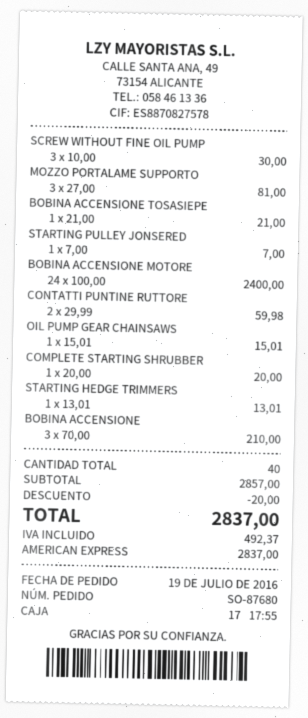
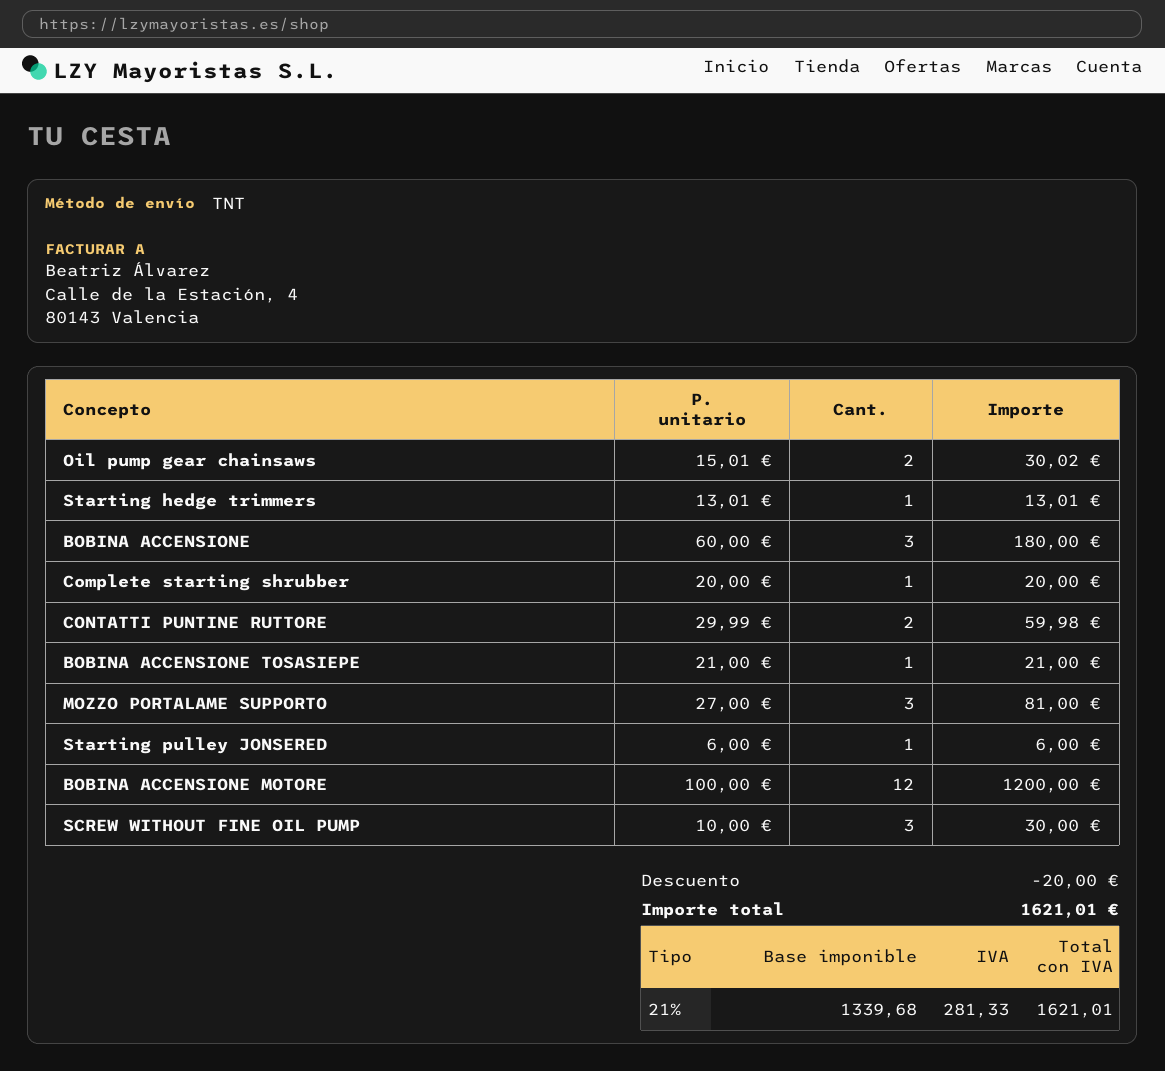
STARTING PULLEY JONSERED: 1 x 7.00 = 7.00 -> 1 x 6.00 = 6.00
BOBINA ACCENSIONE MOTORE: 24 x 100.00 = 2400.00 -> 12 x 100.00 = 1200.00
OIL PUMP GEAR CHAINSAWS: 1 x 15.01 = 15.01 -> 2 x 15.01 = 30.02
BOBINA ACCENSIONE: 3 x 70.00 = 210.00 -> 3 x 60.00 = 180.00
tax: 492.37 -> 281.33
total: 2837.00 -> 1621.01

